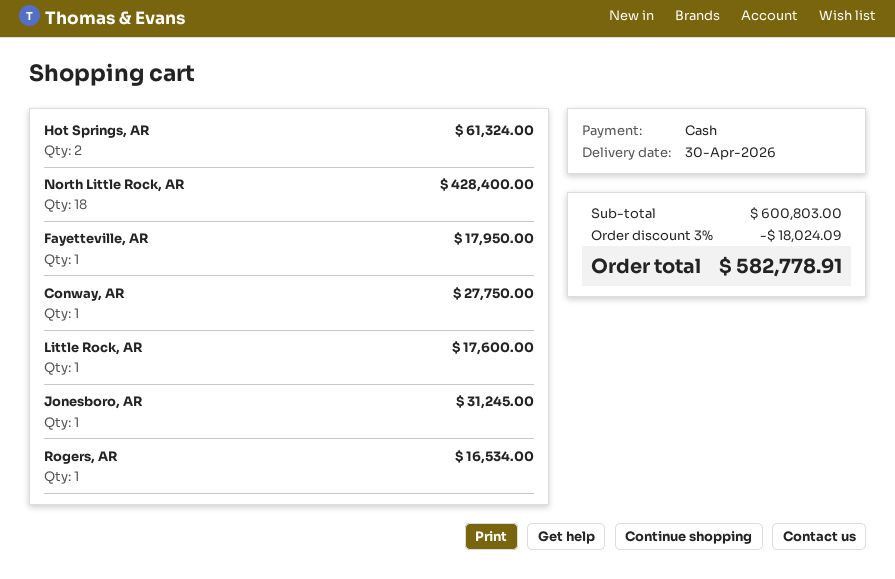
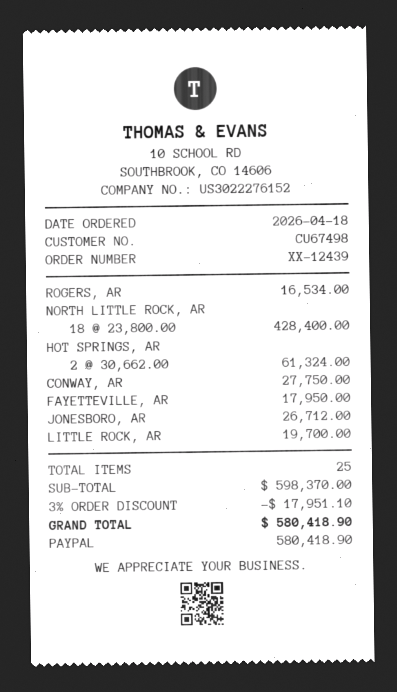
payment method: cash -> PayPal
Little Rock, AR: 1 for 17600.00 -> 1 for 19700.00
Jonesboro, AR: 1 for 31245.00 -> 1 for 26712.00
subtotal: 600803.00 -> 598370.00
discount: 3% = 18024.09 -> 3% = 17951.10
total: 582778.91 -> 580418.90

